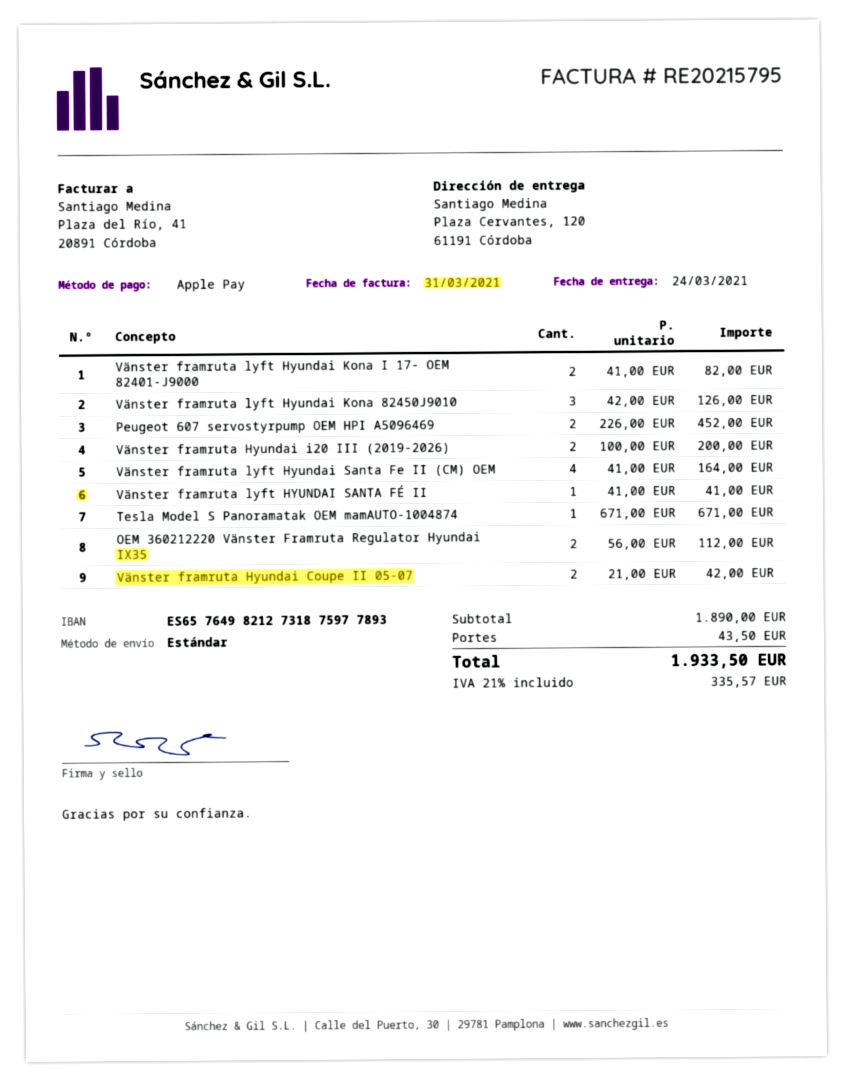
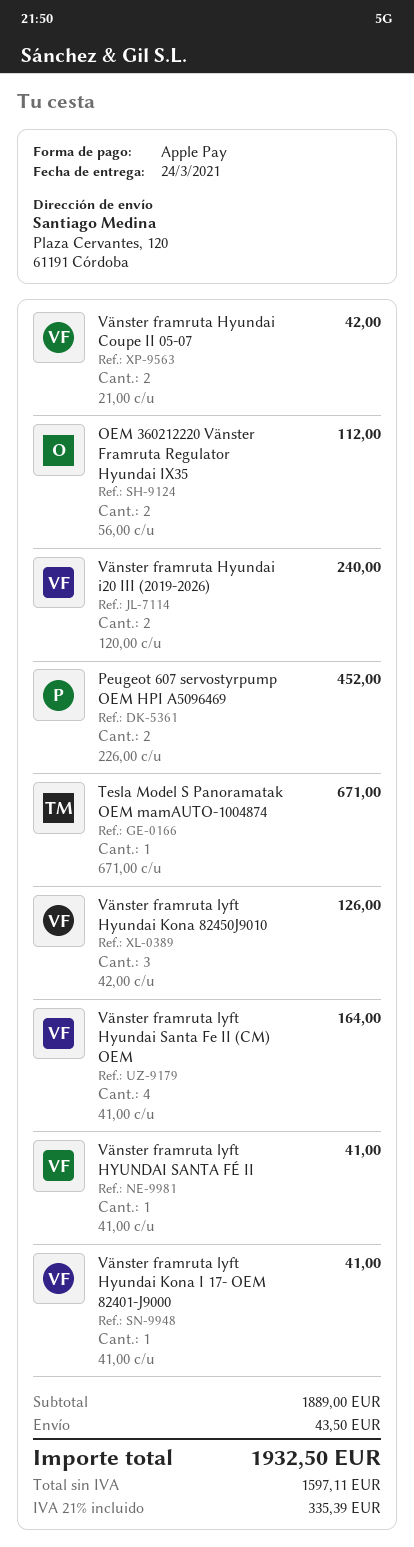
Vänster framruta lyft Hyundai Kona I 17- OEM 82401-J9000: 2 x 41.00 = 82.00 -> 1 x 41.00 = 41.00
Vänster framruta Hyundai i20 III (2019-2026): 2 x 100.00 = 200.00 -> 2 x 120.00 = 240.00
subtotal: 1890.00 -> 1889.00
tax: 21% = 335.57 -> 21% = 335.39
total: 1933.50 -> 1932.50

